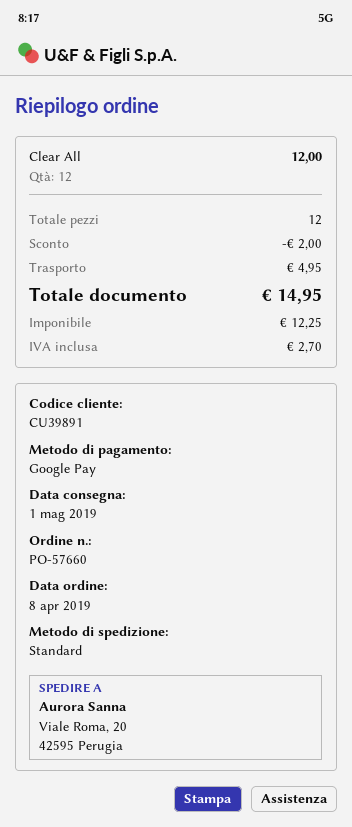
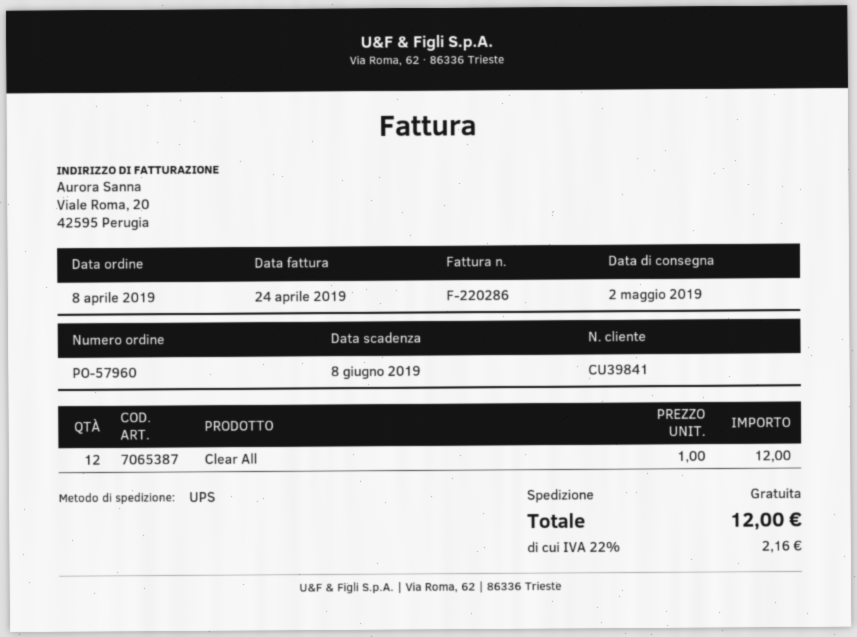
order number: PO-57660 -> PO-57960
delivery date: 2019-05-01 -> 2019-05-02
customer number: CU39891 -> CU39841
shipping method: standard -> UPS
discount: 2.00 -> none
shipping: 4.95 -> 0.00
tax: 2.70 -> 2.16
total: 14.95 -> 12.00

